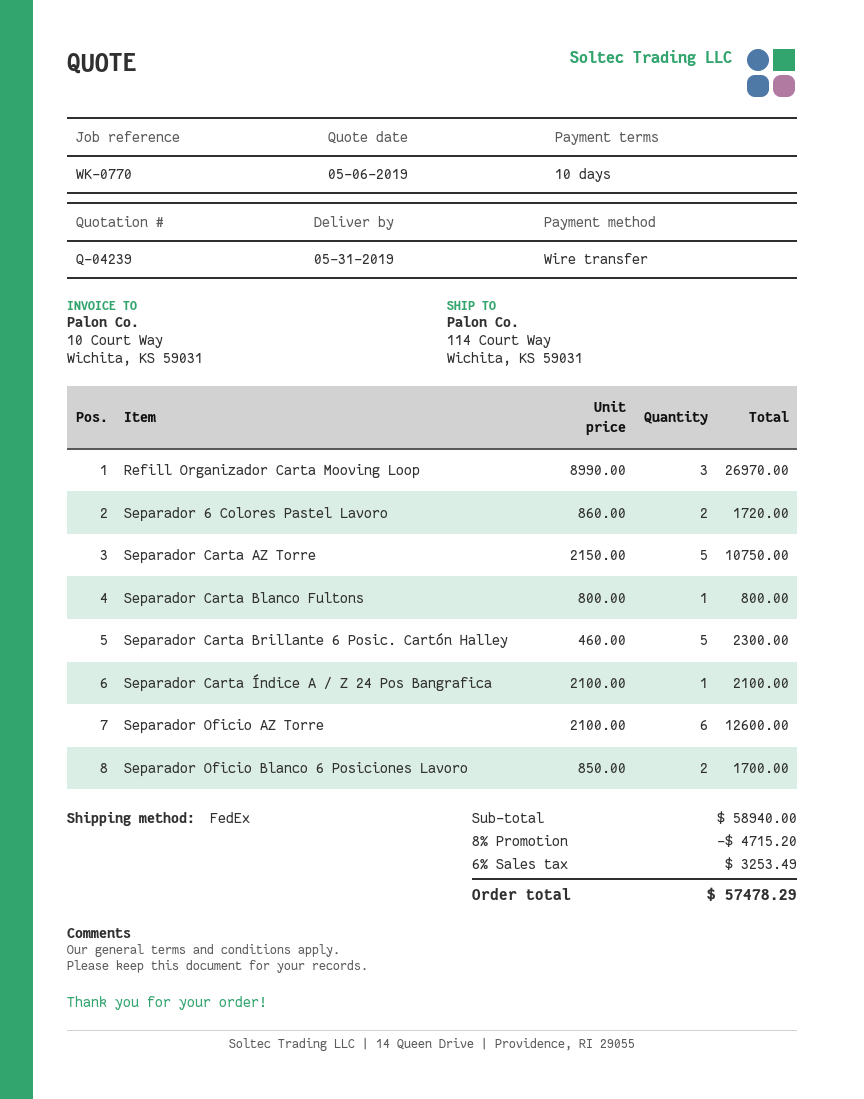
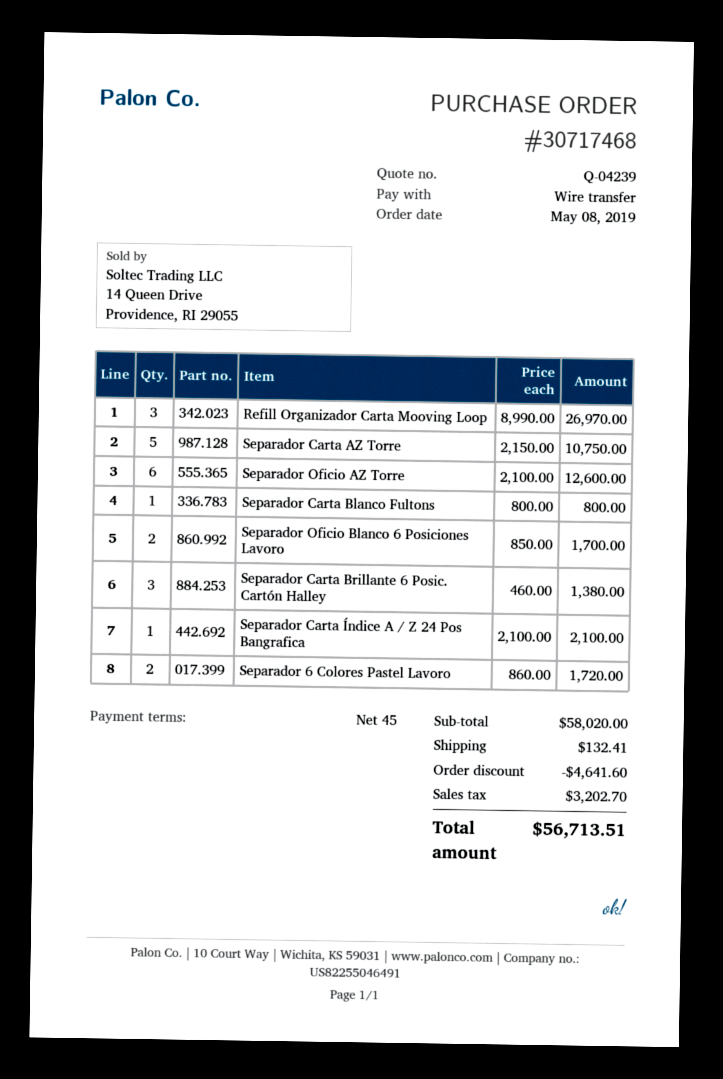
payment terms: 10 days -> 45 days
Separador Carta Brillante 6 Posic. Cartón Halley: 5 x 460.00 = 2300.00 -> 3 x 460.00 = 1380.00
subtotal: 58940.00 -> 58020.00
discount: 4715.20 -> 4641.60
shipping: none -> 132.41
tax: 3253.49 -> 3202.70
total: 57478.29 -> 56713.51

